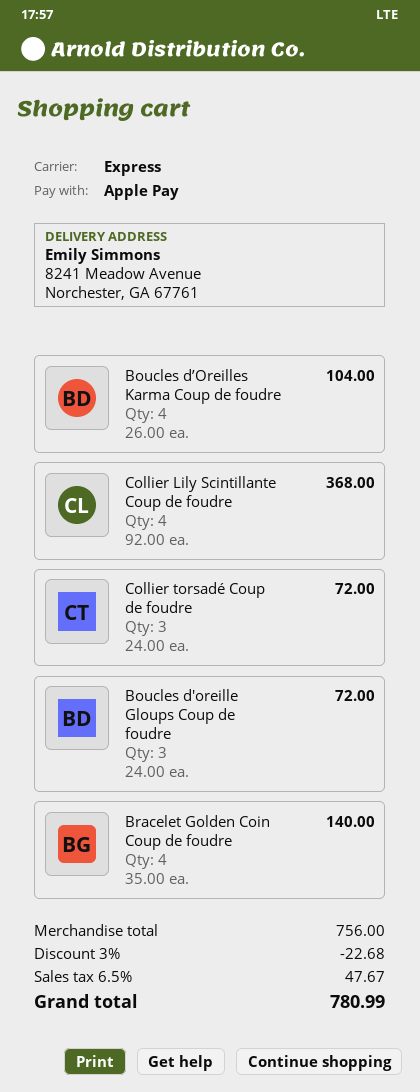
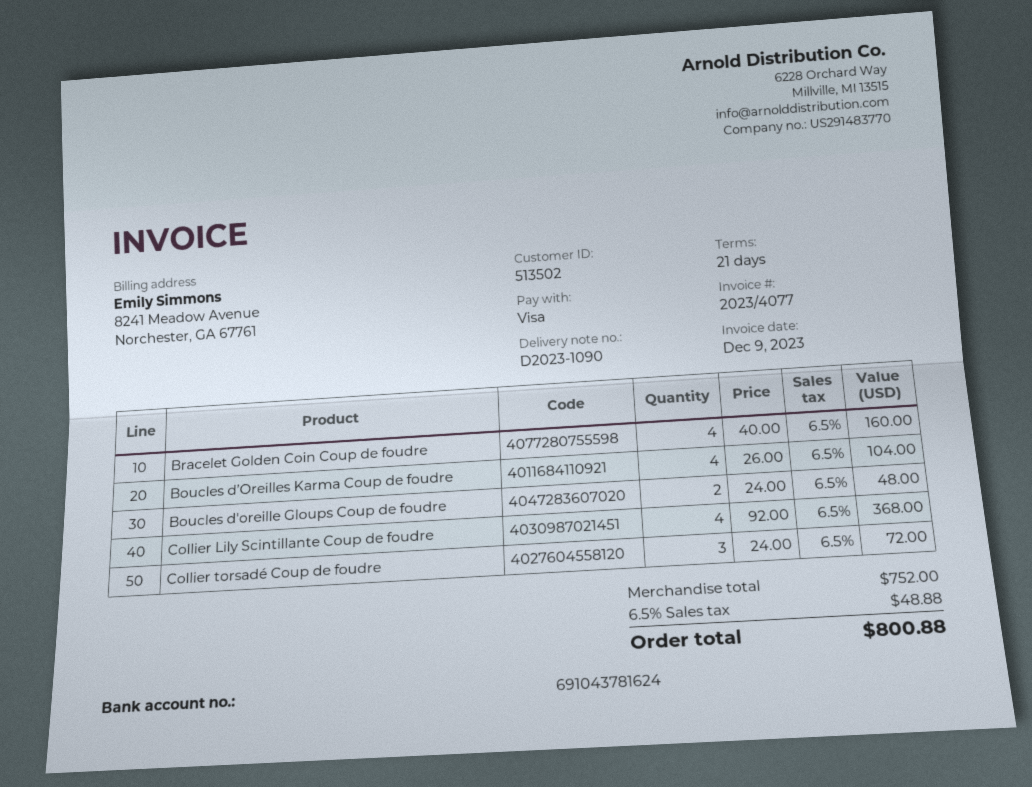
payment method: Apple Pay -> Visa
Boucles d'oreille Gloups Coup de foudre: 3 x 24.00 = 72.00 -> 2 x 24.00 = 48.00
Bracelet Golden Coin Coup de foudre: 4 x 35.00 = 140.00 -> 4 x 40.00 = 160.00
subtotal: 756.00 -> 752.00
discount: 3% = 22.68 -> none
tax: 6.5% = 47.67 -> 6.5% = 48.88
total: 780.99 -> 800.88

